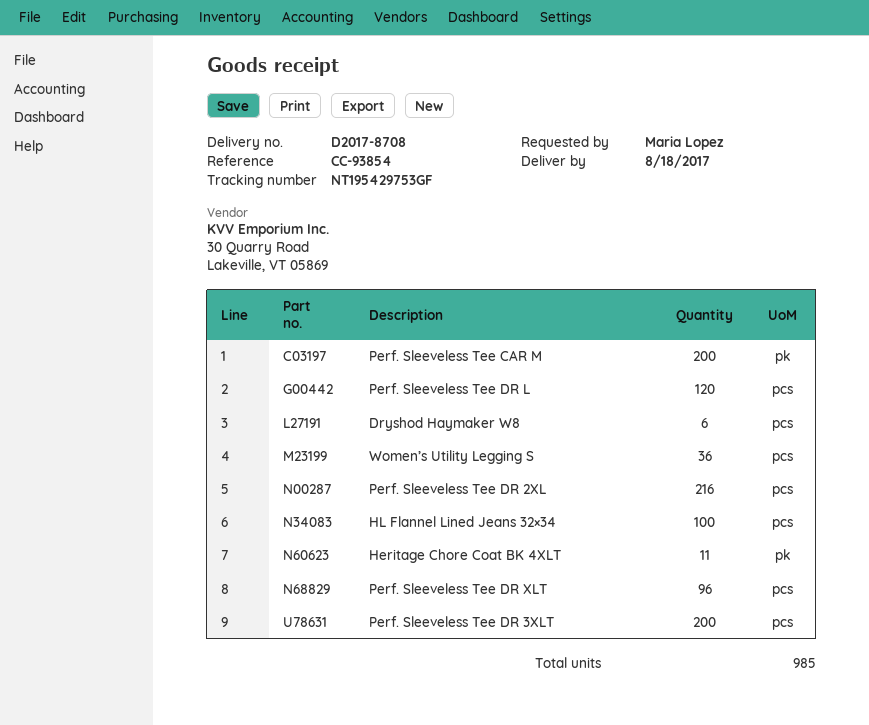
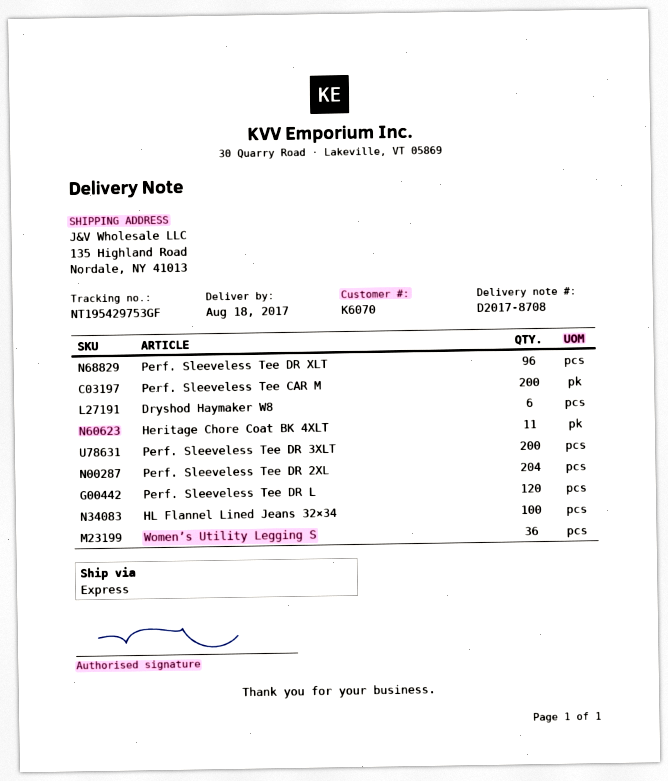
Perf. Sleeveless Tee DR 2XL: 216 -> 204

